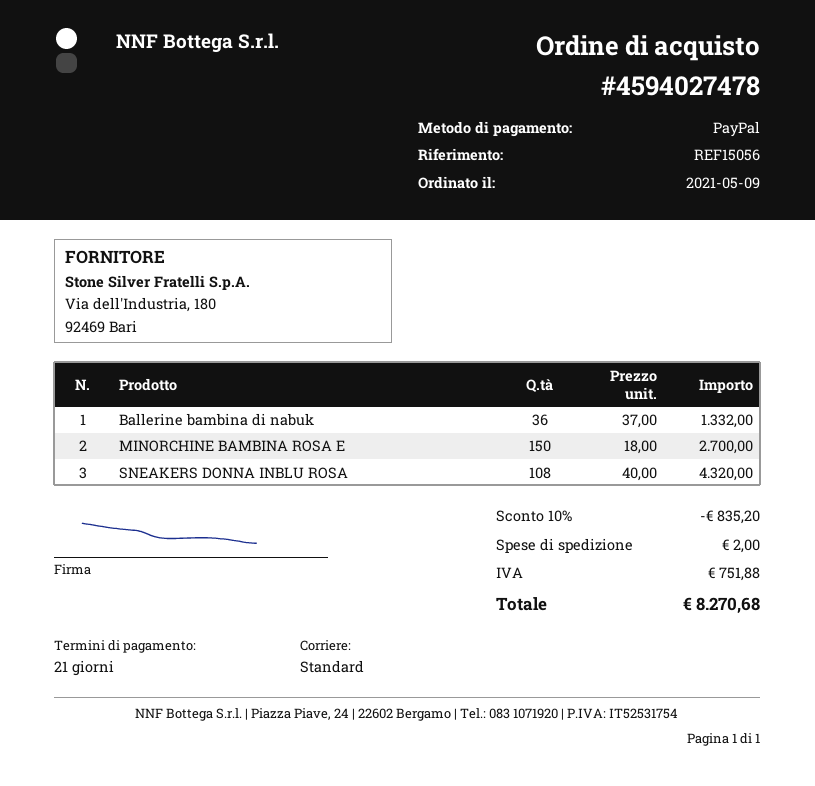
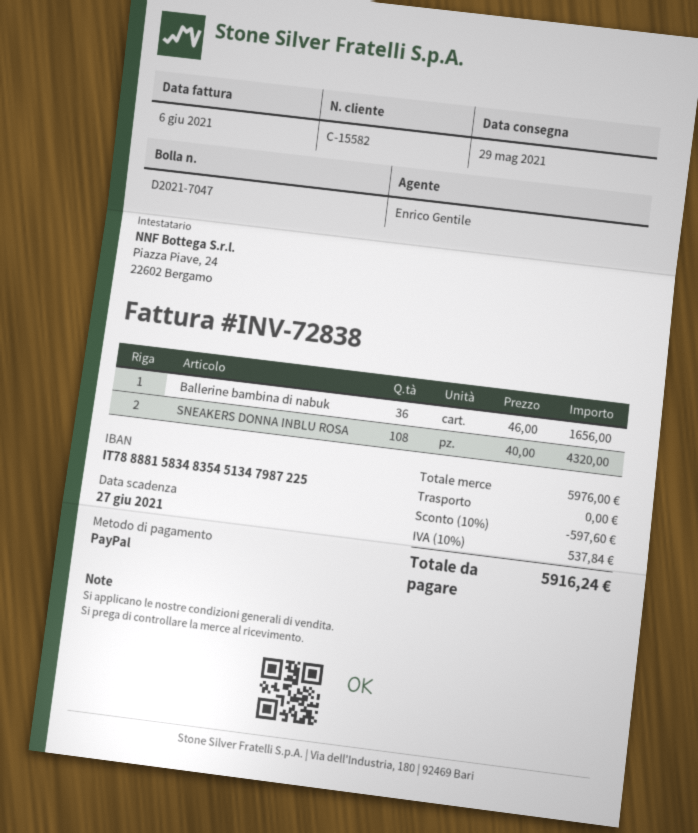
Ballerine bambina di nabuk: 36 x 37.00 = 1332.00 -> 36 x 46.00 = 1656.00
MINORCHINE BAMBINA ROSA E: 150 x 18.00 = 2700.00 -> none
discount: 10% = 835.20 -> 10% = 597.60
shipping: 2.00 -> 0.00
tax: 751.88 -> 537.84
total: 8270.68 -> 5916.24

